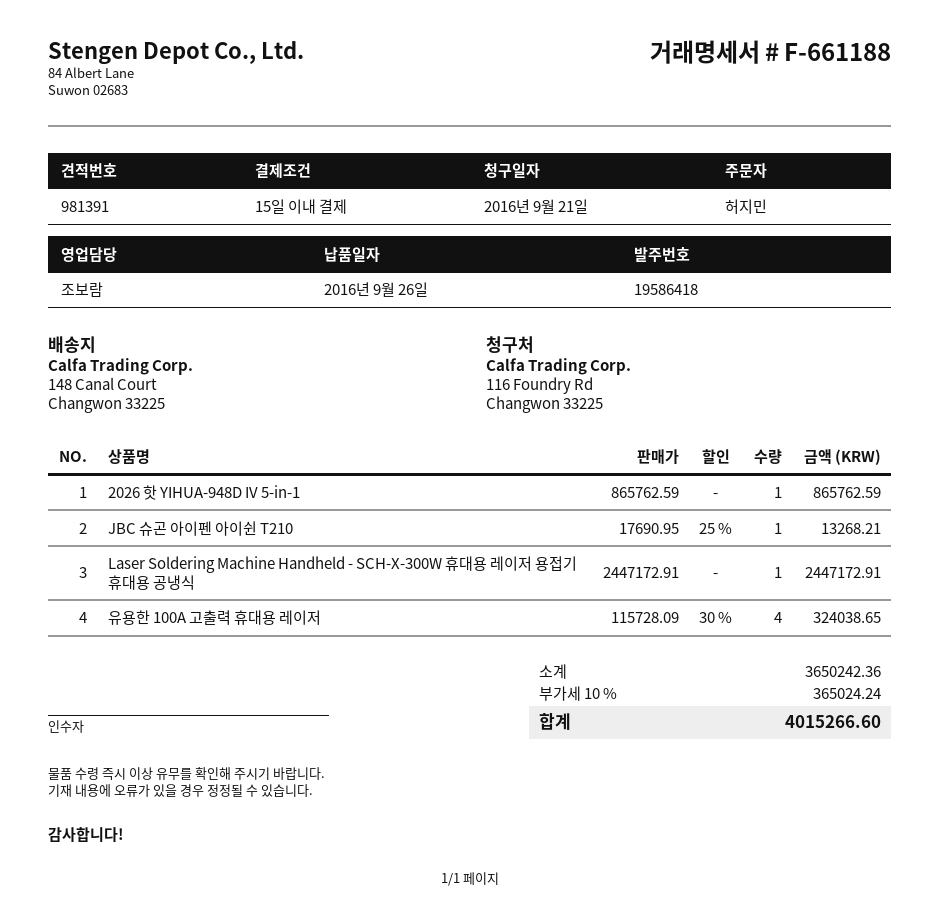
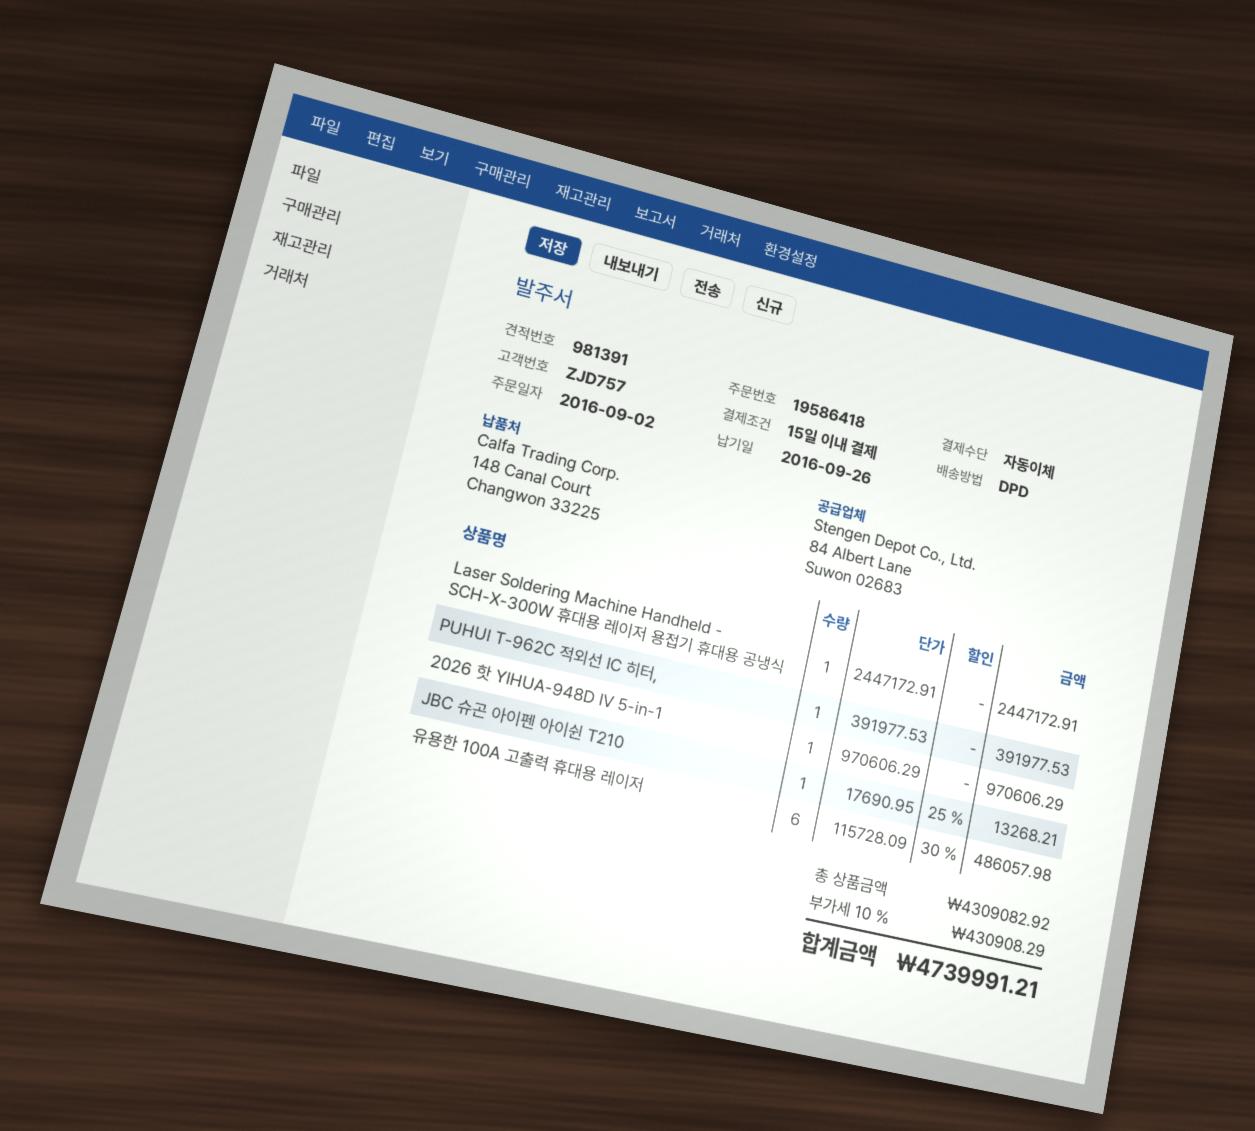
2026 핫 YIHUA-948D IV 5-in-1: 1 x 865762.59 = 865762.59 -> 1 x 970606.29 = 970606.29
유용한 100A 고출력 휴대용 레이저: 4 x 115728.09 - 30% = 324038.65 -> 6 x 115728.09 - 30% = 486057.98
PUHUI T-962C 적외선 IC 히터,: none -> 1 x 391977.53 = 391977.53
subtotal: 3650242.36 -> 4309082.92
tax: 10% = 365024.24 -> 10% = 430908.29
total: 4015266.60 -> 4739991.21

